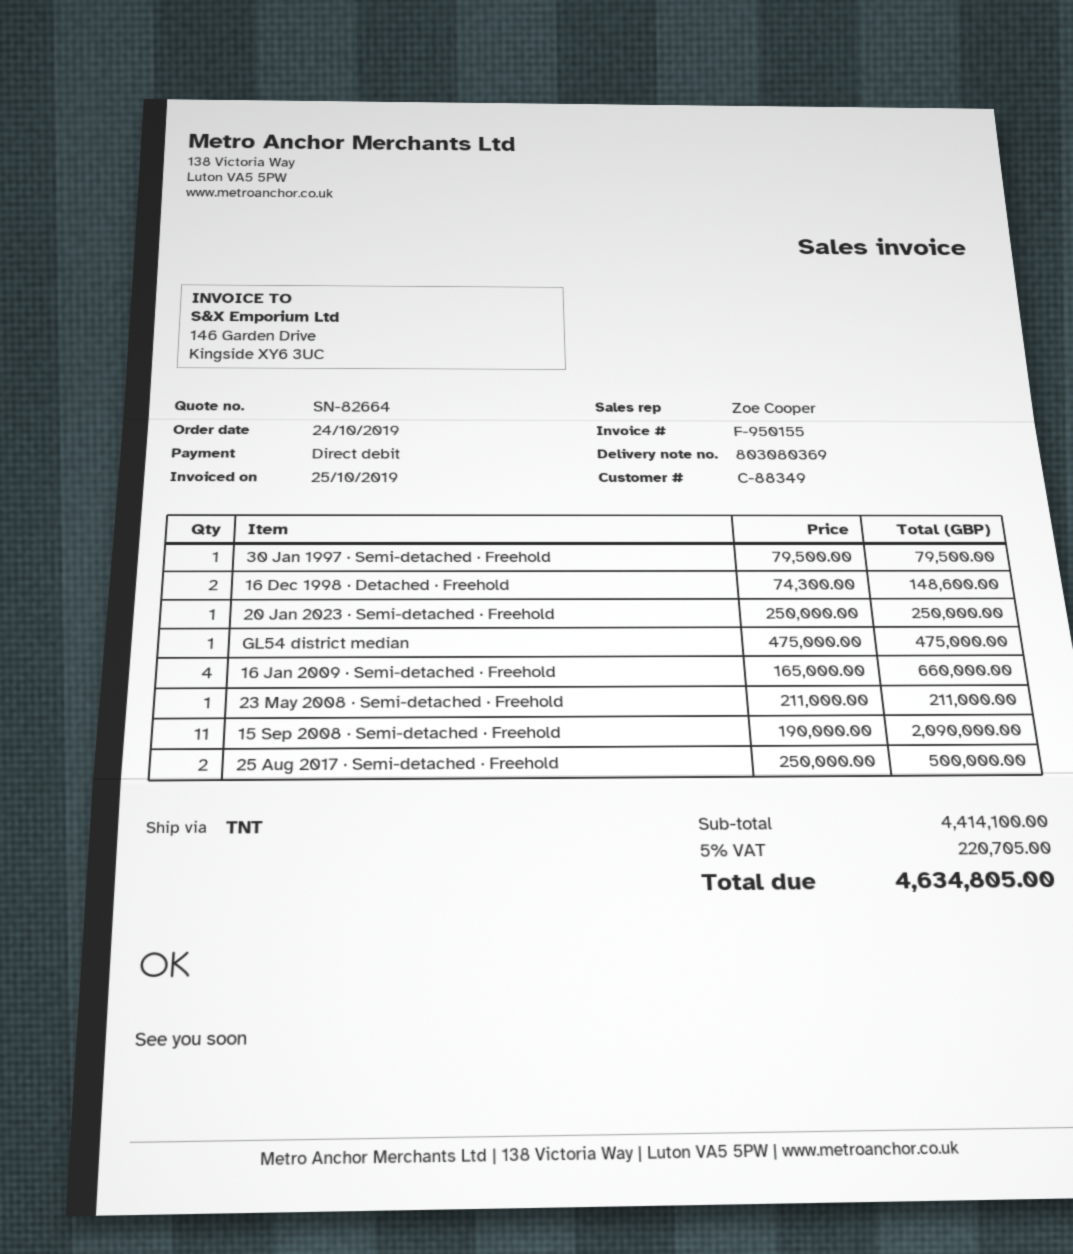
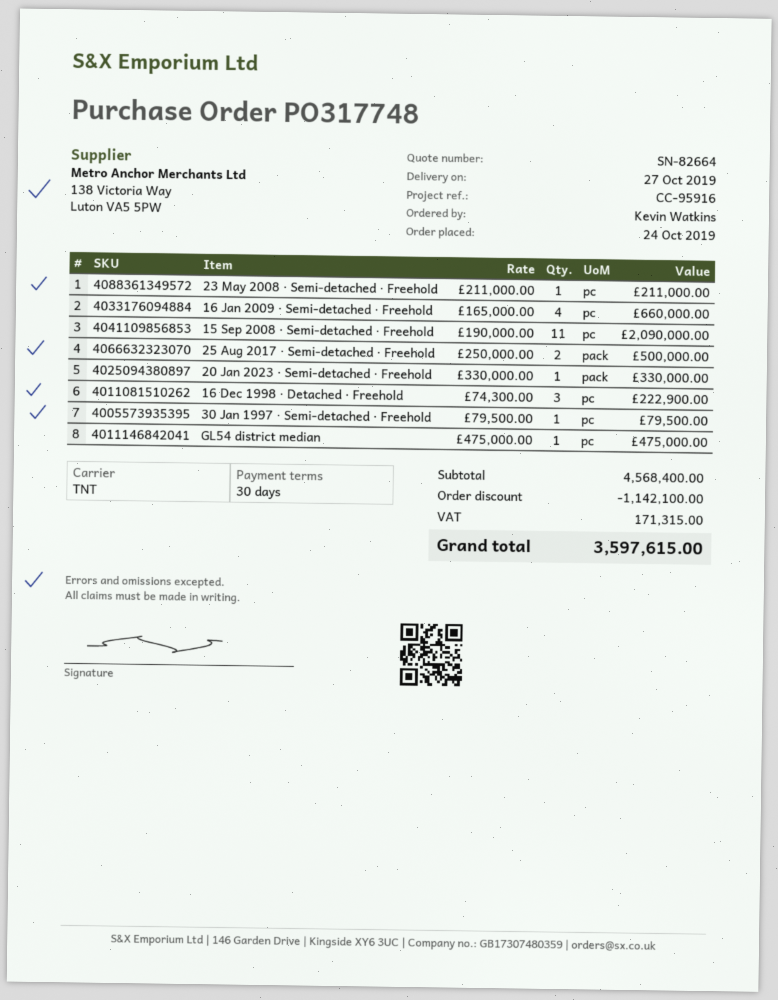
16 Dec 1998 · Detached · Freehold: 2 x 74300.00 = 148600.00 -> 3 x 74300.00 = 222900.00
20 Jan 2023 · Semi-detached · Freehold: 1 x 250000.00 = 250000.00 -> 1 x 330000.00 = 330000.00
subtotal: 4414100.00 -> 4568400.00
discount: none -> 1142100.00
tax: 220705.00 -> 171315.00
total: 4634805.00 -> 3597615.00

